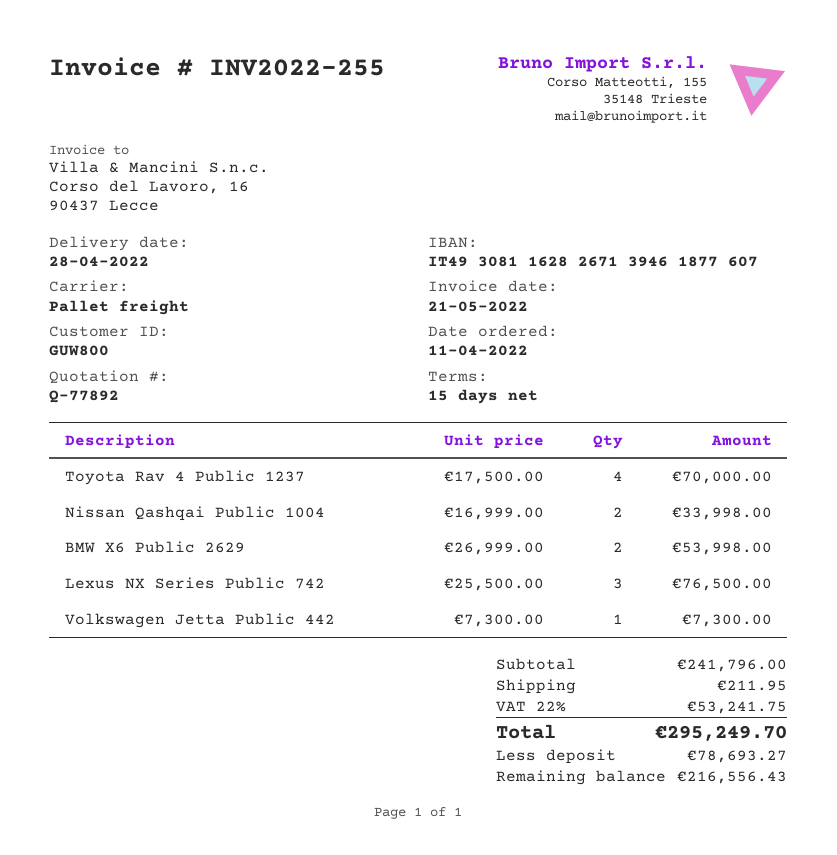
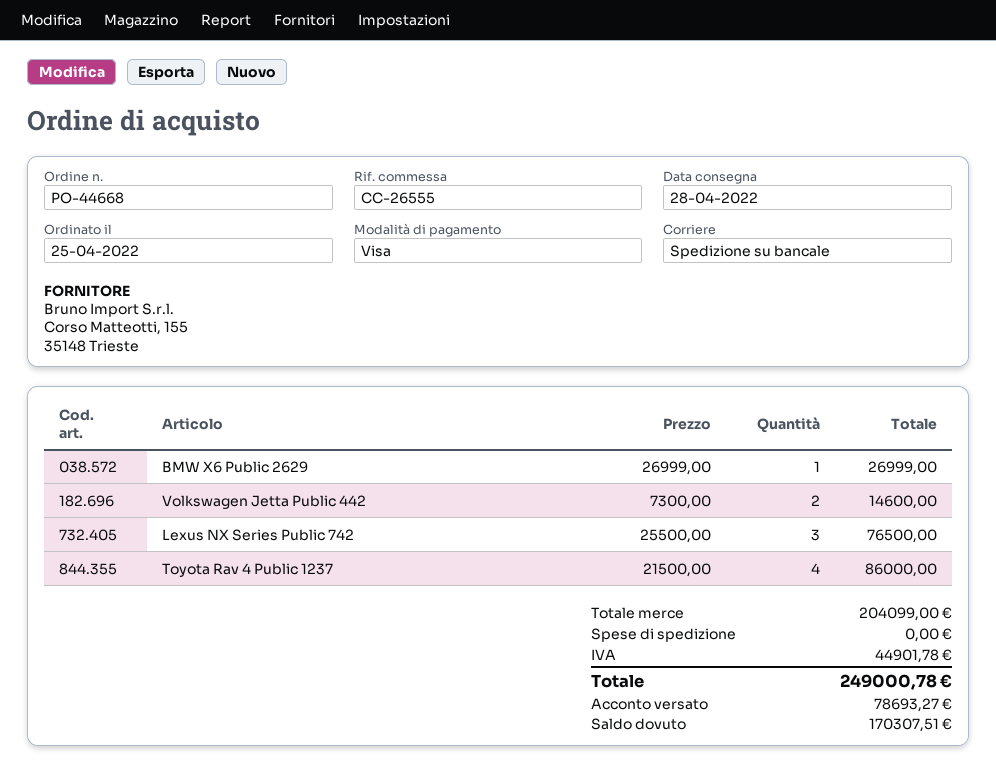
order date: 2022-04-11 -> 2022-04-25
Toyota Rav 4 Public 1237: 4 x 17500.00 = 70000.00 -> 4 x 21500.00 = 86000.00
Nissan Qashqai Public 1004: 2 x 16999.00 = 33998.00 -> none
BMW X6 Public 2629: 2 x 26999.00 = 53998.00 -> 1 x 26999.00 = 26999.00
Volkswagen Jetta Public 442: 1 x 7300.00 = 7300.00 -> 2 x 7300.00 = 14600.00
subtotal: 241796.00 -> 204099.00
shipping: 211.95 -> 0.00
tax: 53241.75 -> 44901.78
total: 295249.70 -> 249000.78
balance: 216556.43 -> 170307.51

